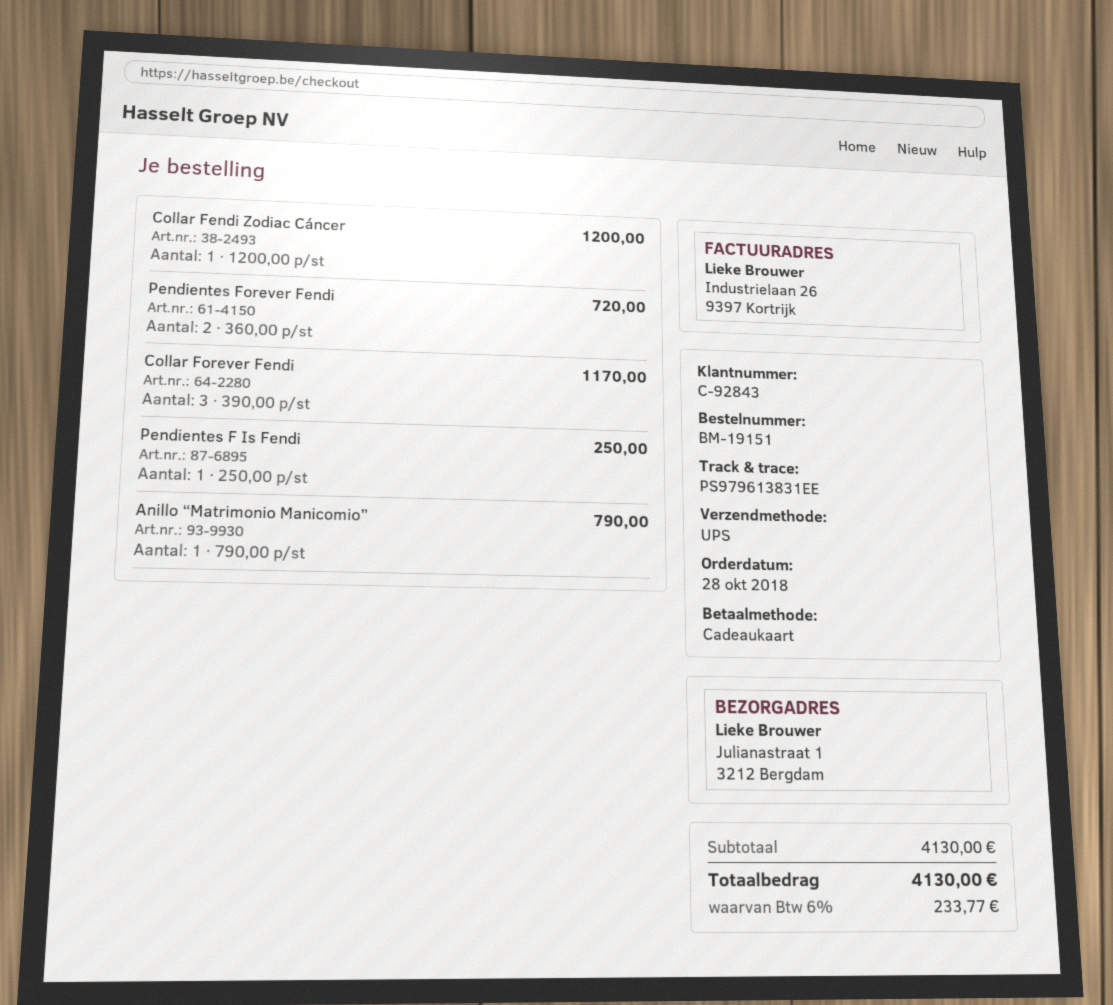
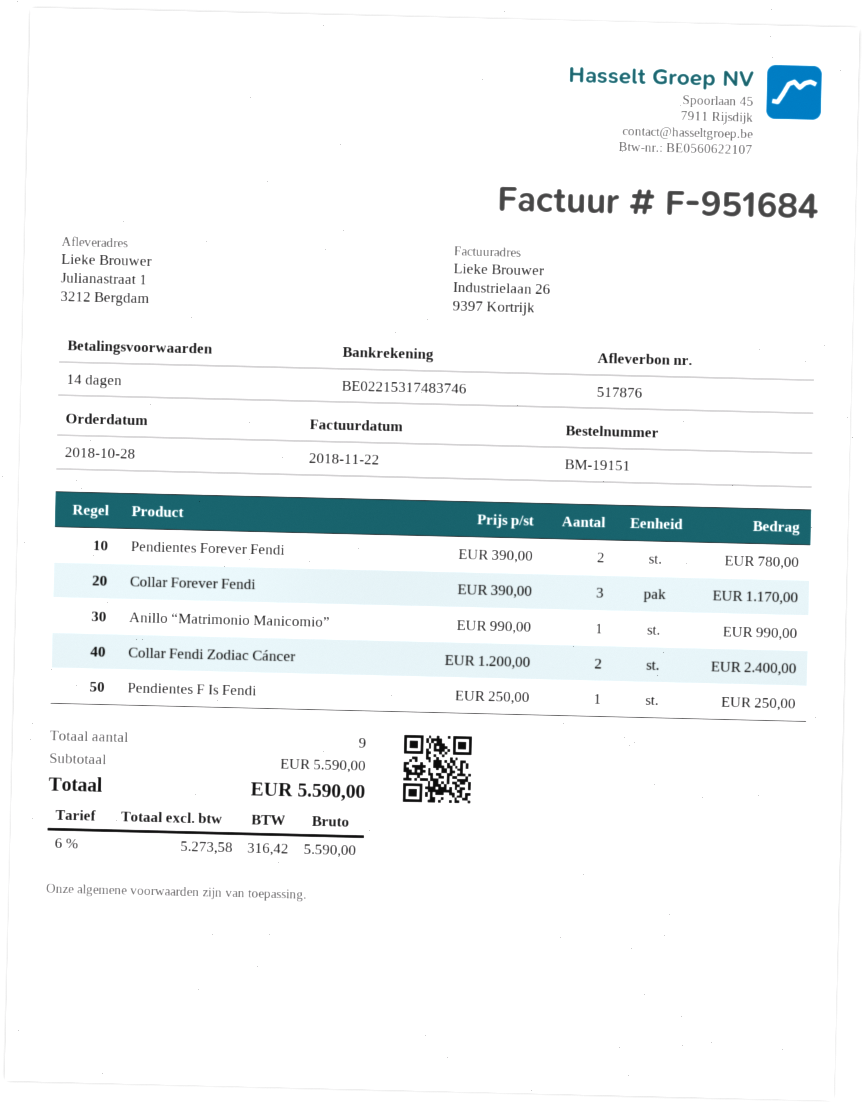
Collar Fendi Zodiac Cáncer: 1 x 1200.00 = 1200.00 -> 2 x 1200.00 = 2400.00
Pendientes Forever Fendi: 2 x 360.00 = 720.00 -> 2 x 390.00 = 780.00
Anillo “Matrimonio Manicomio”: 1 x 790.00 = 790.00 -> 1 x 990.00 = 990.00
subtotal: 4130.00 -> 5590.00
tax: 6% = 233.77 -> 6% = 316.42
total: 4130.00 -> 5590.00

